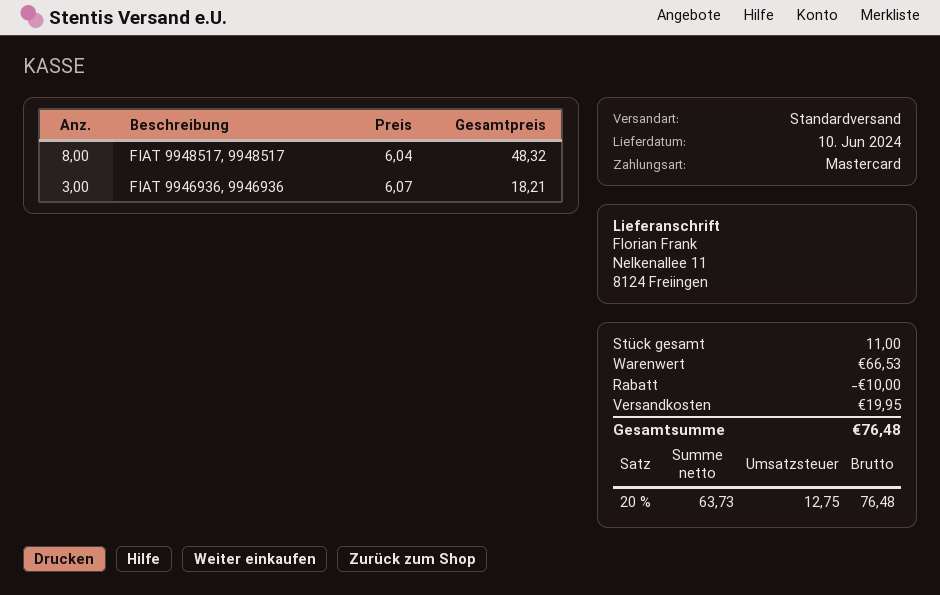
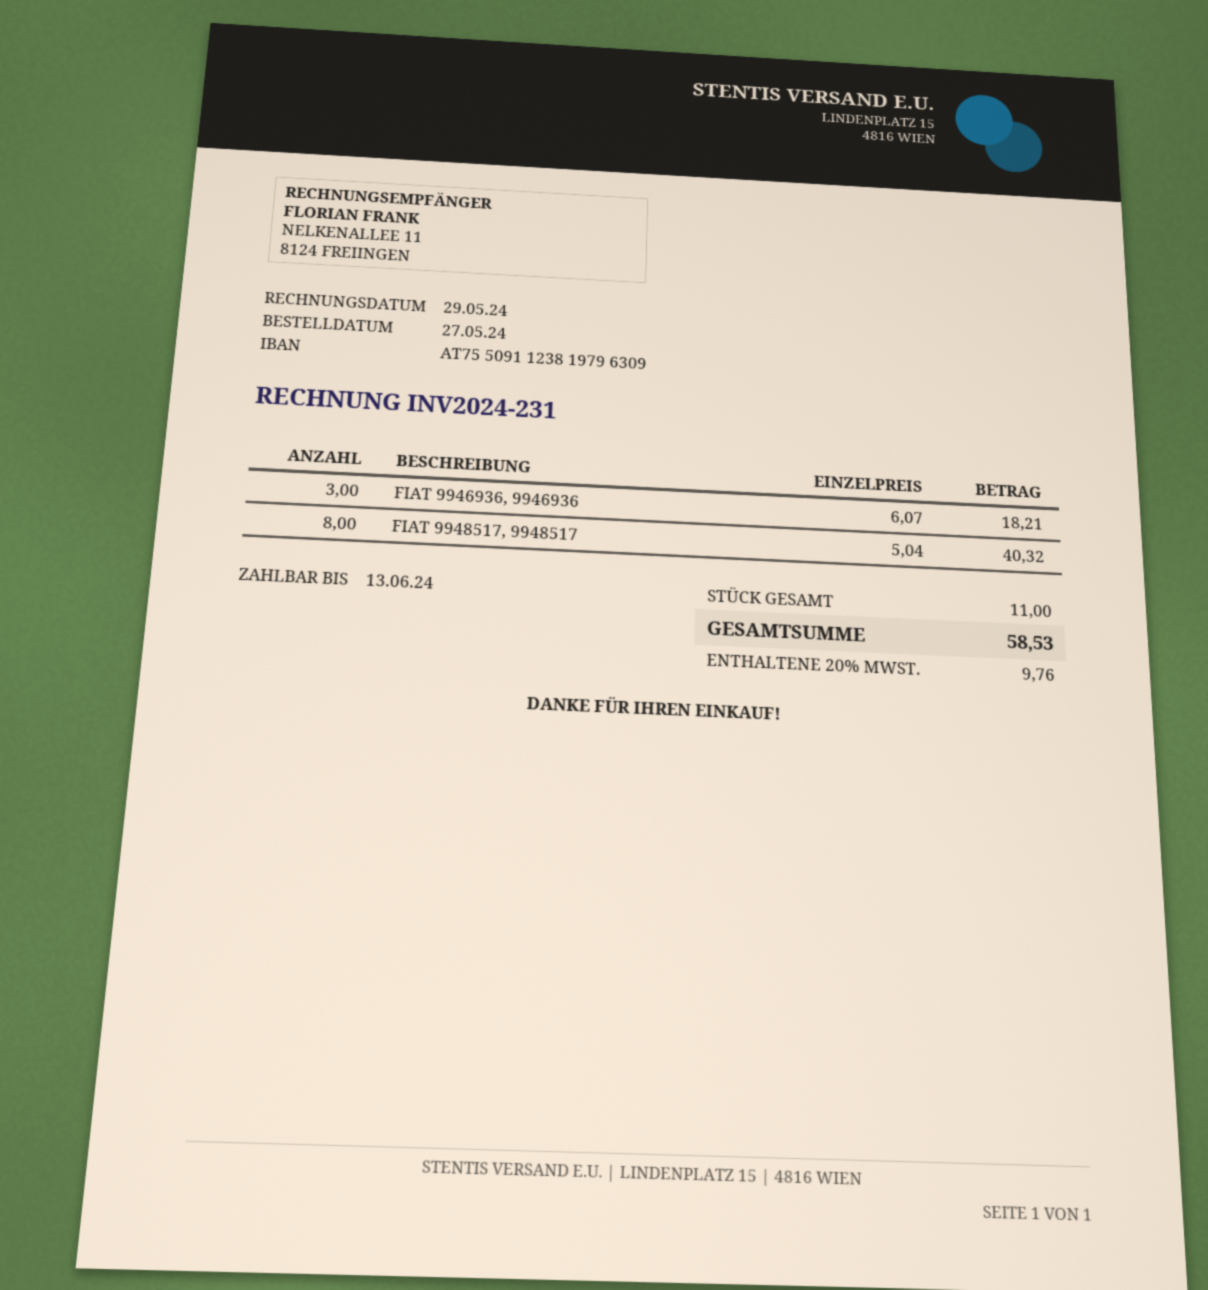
FIAT 9948517, 9948517: 8 x 6.04 = 48.32 -> 8 x 5.04 = 40.32
discount: 10.00 -> none
shipping: 19.95 -> none
tax: 20% = 12.75 -> 20% = 9.76
total: 76.48 -> 58.53

